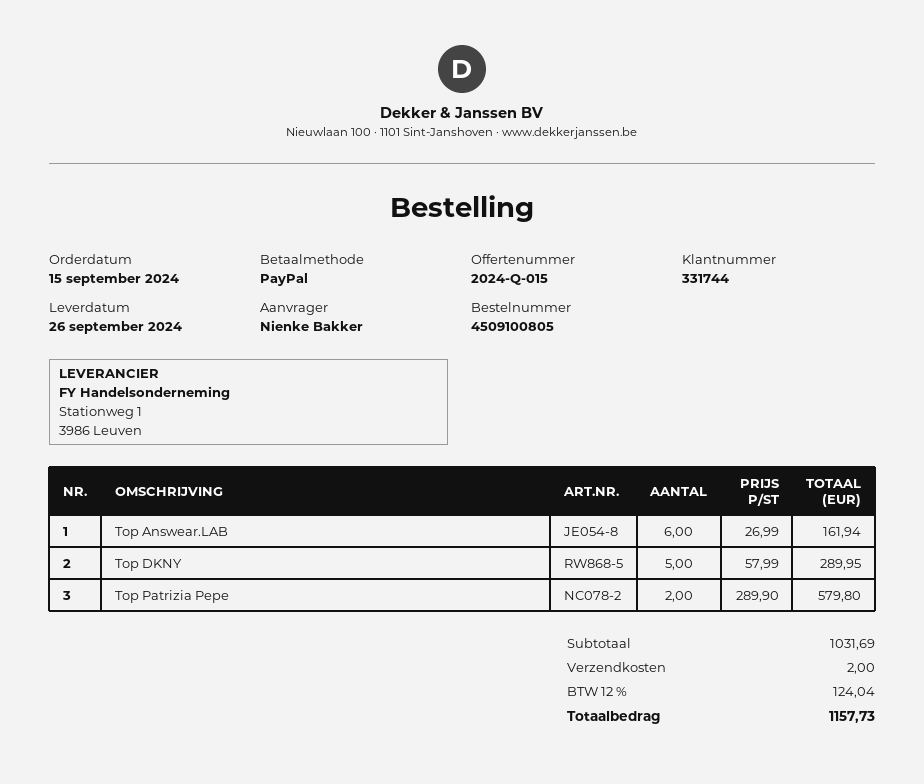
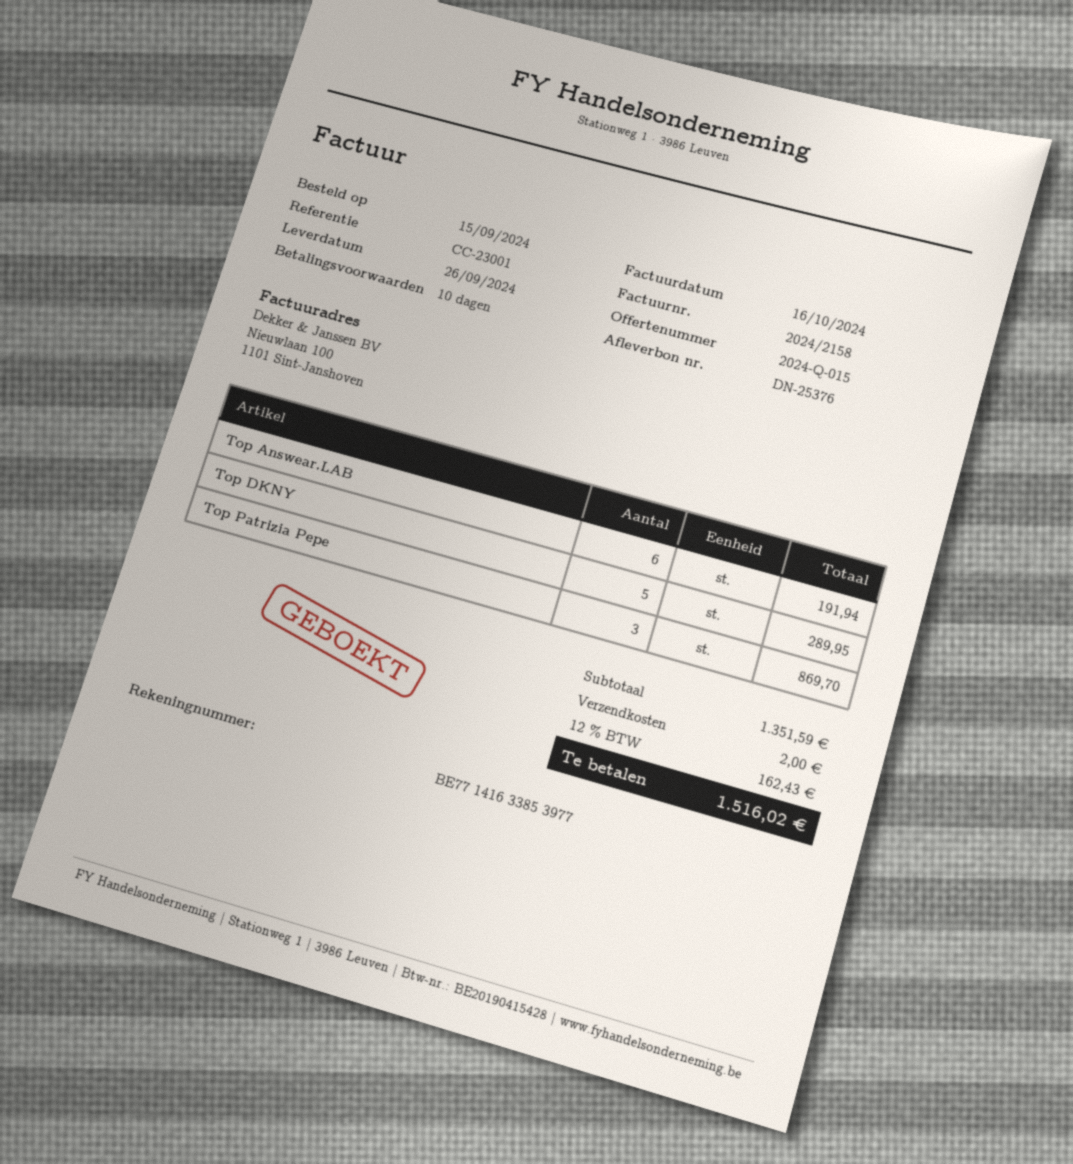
Top Answear.LAB: 6 for 161.94 -> 6 for 191.94
Top Patrizia Pepe: 2 for 579.80 -> 3 for 869.70
subtotal: 1031.69 -> 1351.59
tax: 12% = 124.04 -> 12% = 162.43
total: 1157.73 -> 1516.02

